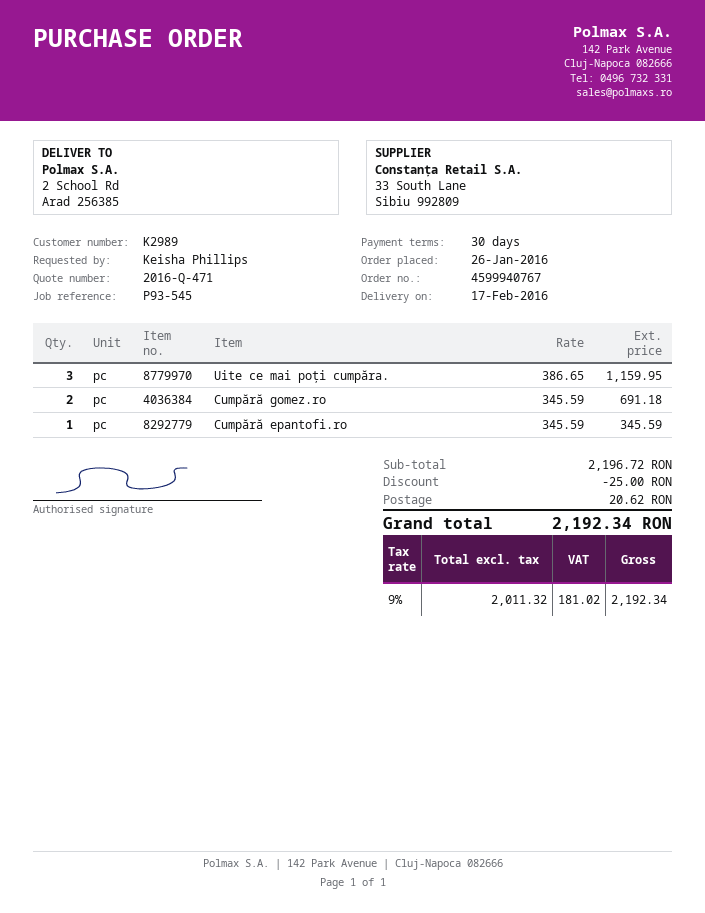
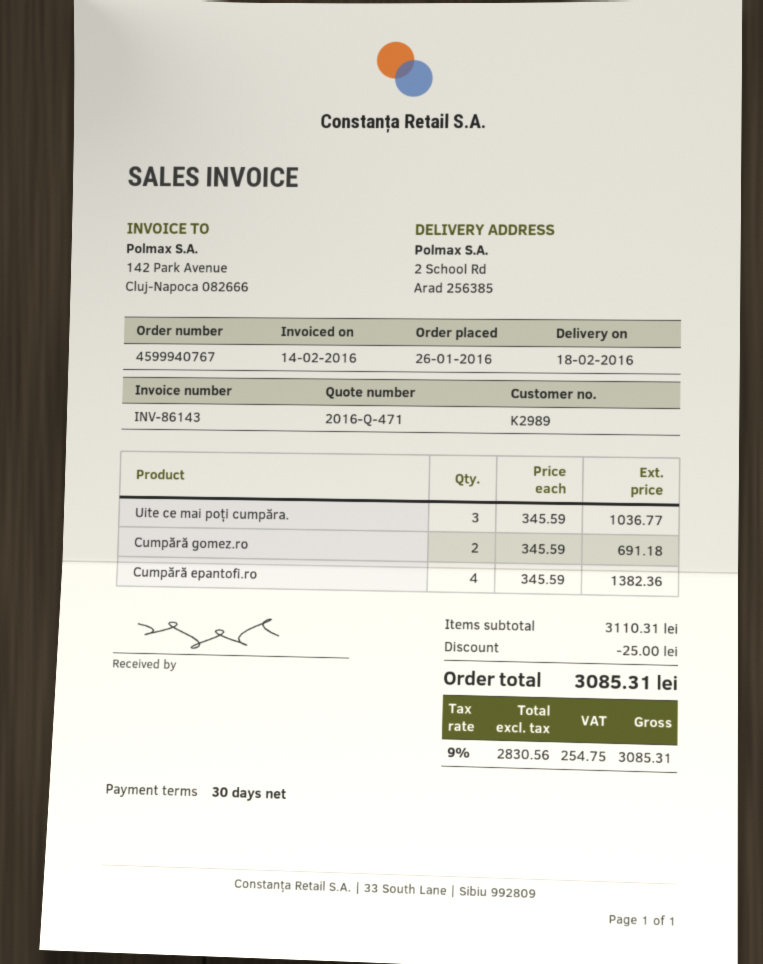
delivery date: 2016-02-17 -> 2016-02-18
Uite ce mai poți cumpăra.: 3 x 386.65 = 1159.95 -> 3 x 345.59 = 1036.77
Cumpără epantofi.ro: 1 x 345.59 = 345.59 -> 4 x 345.59 = 1382.36
subtotal: 2196.72 -> 3110.31
shipping: 20.62 -> none
net: 2011.32 -> 2830.56
tax: 9% = 181.02 -> 9% = 254.75
total: 2192.34 -> 3085.31

